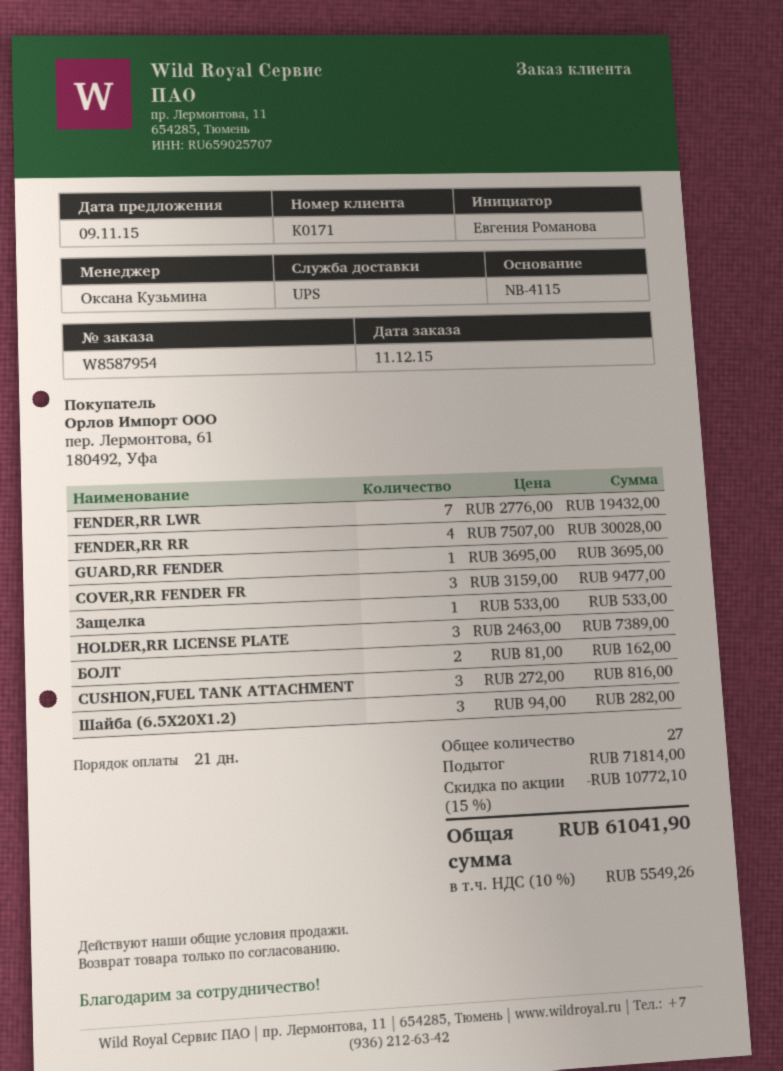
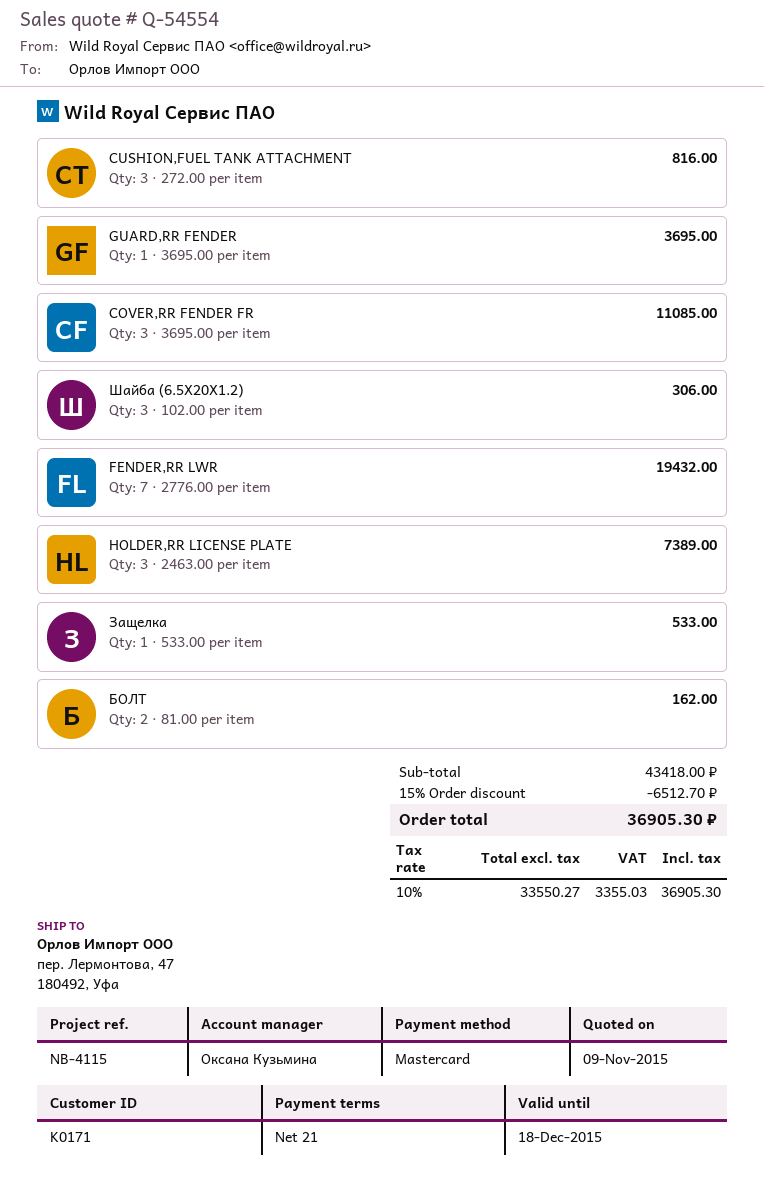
FENDER,RR RR: 4 x 7507.00 = 30028.00 -> none
COVER,RR FENDER FR: 3 x 3159.00 = 9477.00 -> 3 x 3695.00 = 11085.00
Шайба (6.5X20X1.2): 3 x 94.00 = 282.00 -> 3 x 102.00 = 306.00
subtotal: 71814.00 -> 43418.00
discount: 15% = 10772.10 -> 15% = 6512.70
tax: 10% = 5549.26 -> 10% = 3355.03
total: 61041.90 -> 36905.30

